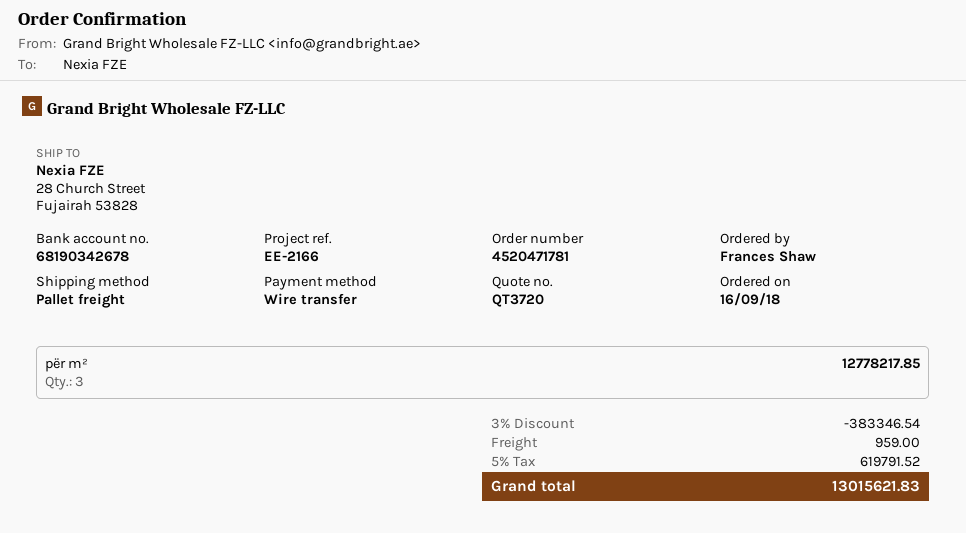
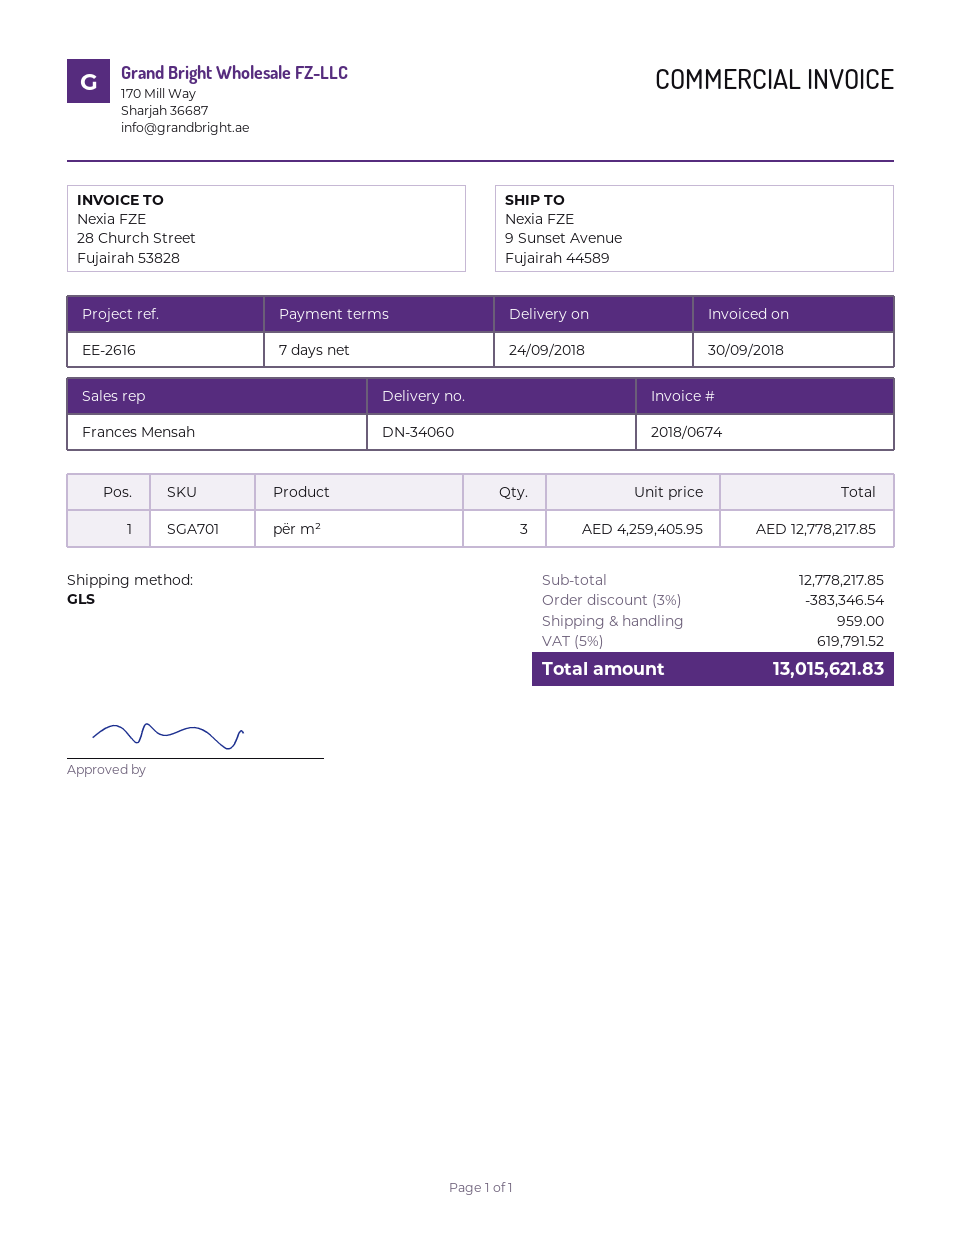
reference: EE-2166 -> EE-2616
shipping method: pallet freight -> GLS
ship to: 28 Church Street, Fujairah 53828 -> 9 Sunset Avenue, Fujairah 44589

